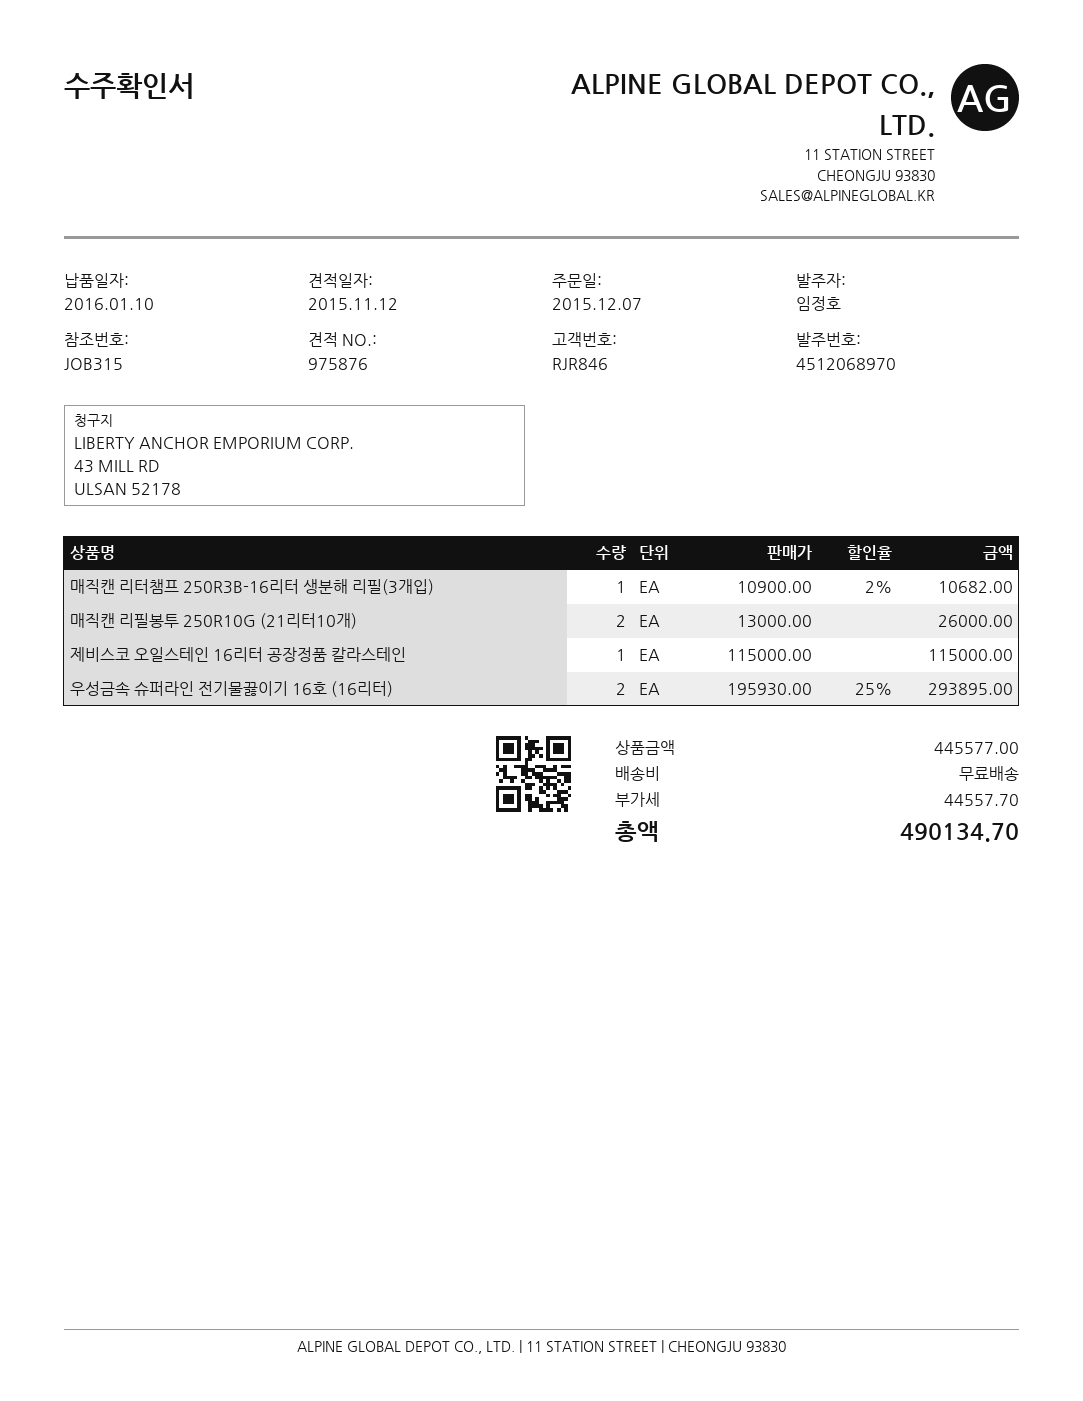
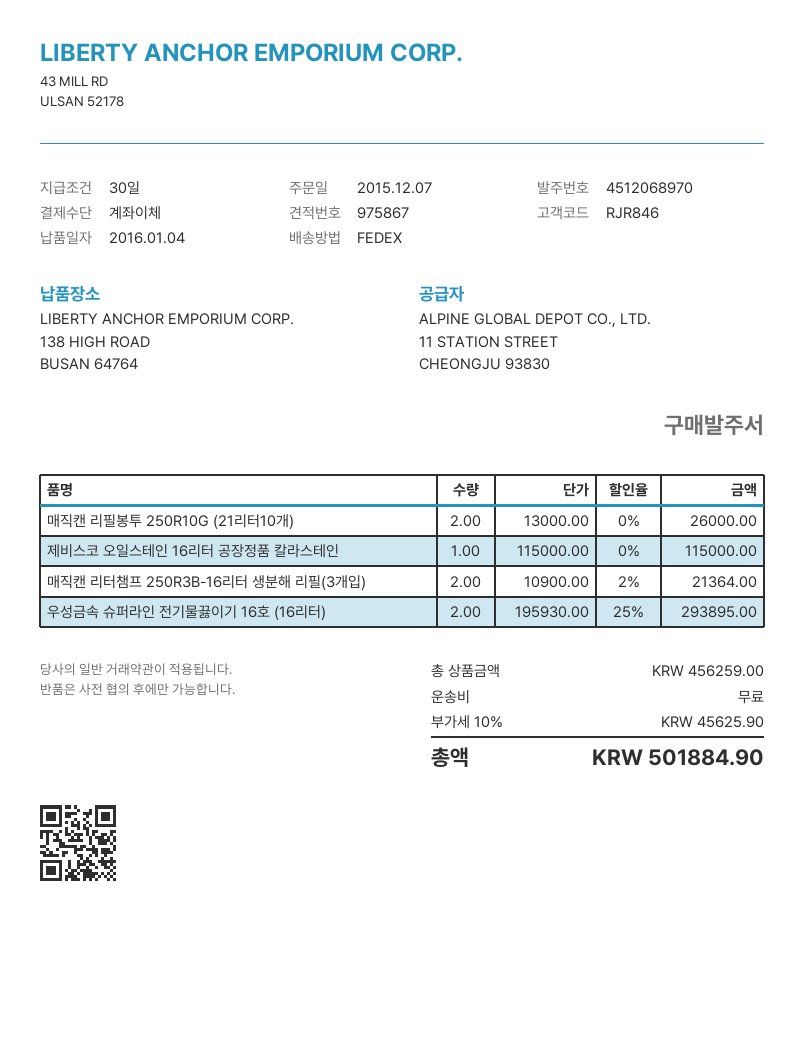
quote number: 975876 -> 975867
delivery date: 2016-01-10 -> 2016-01-04
매직캔 리터챔프 250R3B-16리터 생분해 리필(3개입): 1 x 10900.00 - 2% = 10682.00 -> 2 x 10900.00 - 2% = 21364.00
subtotal: 445577.00 -> 456259.00
tax: 44557.70 -> 45625.90
total: 490134.70 -> 501884.90

